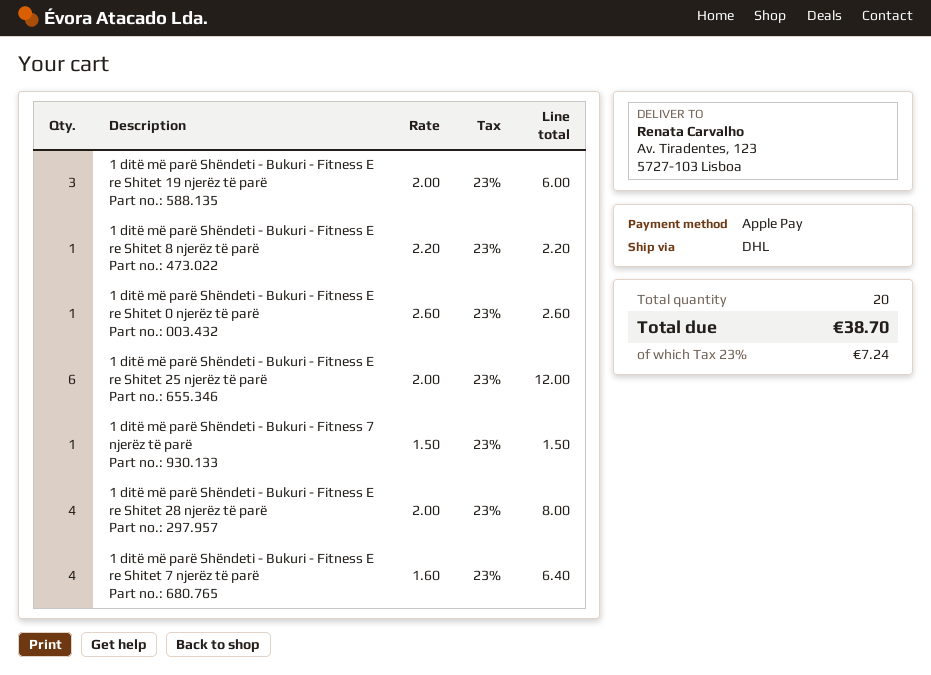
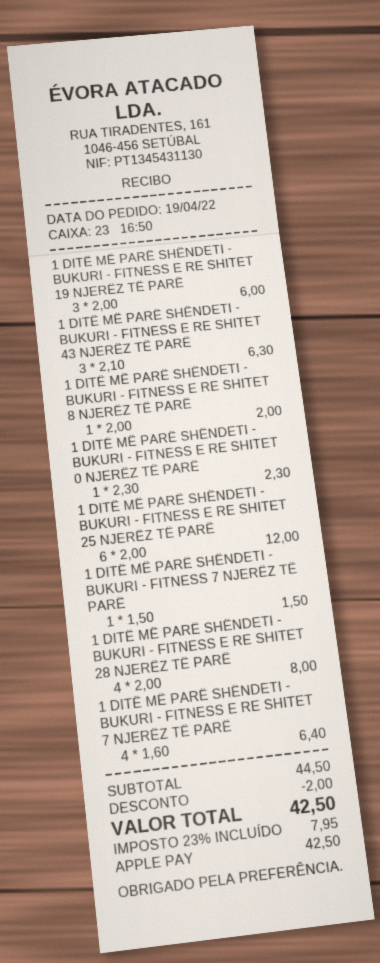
1 ditë më parë Shëndeti - Bukuri - Fitness E re Shitet 8 njerëz të parë: 1 x 2.20 = 2.20 -> 1 x 2.00 = 2.00
1 ditë më parë Shëndeti - Bukuri - Fitness E re Shitet 0 njerëz të parë: 1 x 2.60 = 2.60 -> 1 x 2.30 = 2.30
1 DITË MË PARË SHËNDETI - BUKURI - FITNESS E RE SHITET 43 NJERËZ TË PARË: none -> 3 x 2.10 = 6.30
discount: none -> 2.00
tax: 23% = 7.24 -> 23% = 7.95
total: 38.70 -> 42.50

